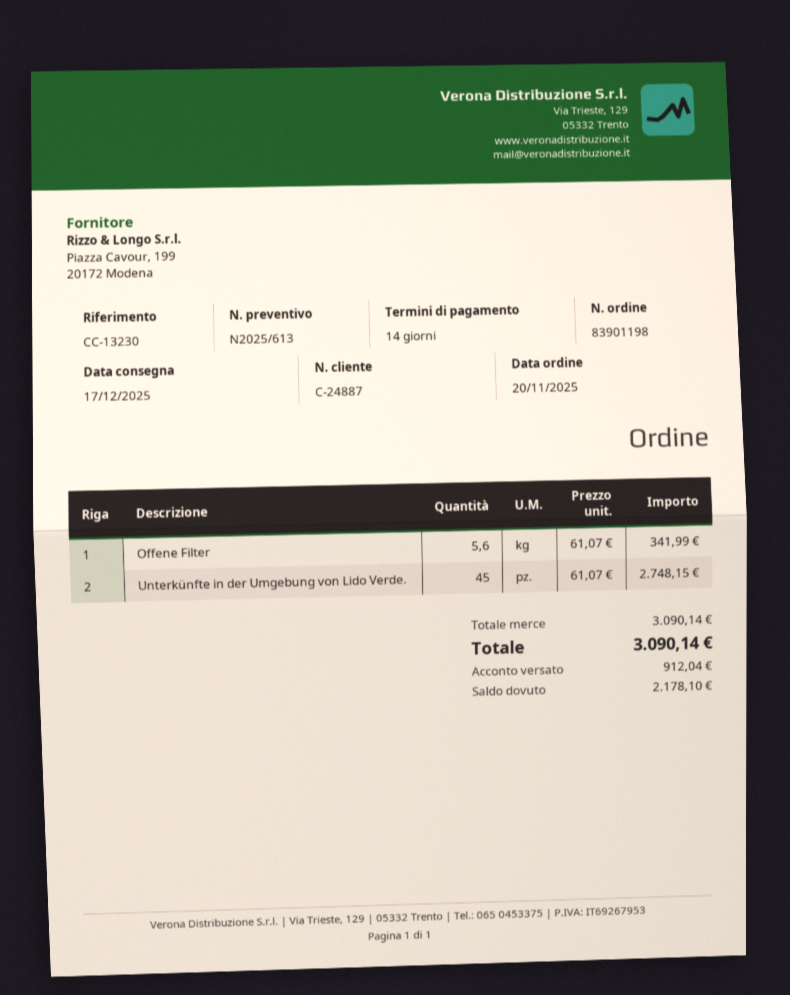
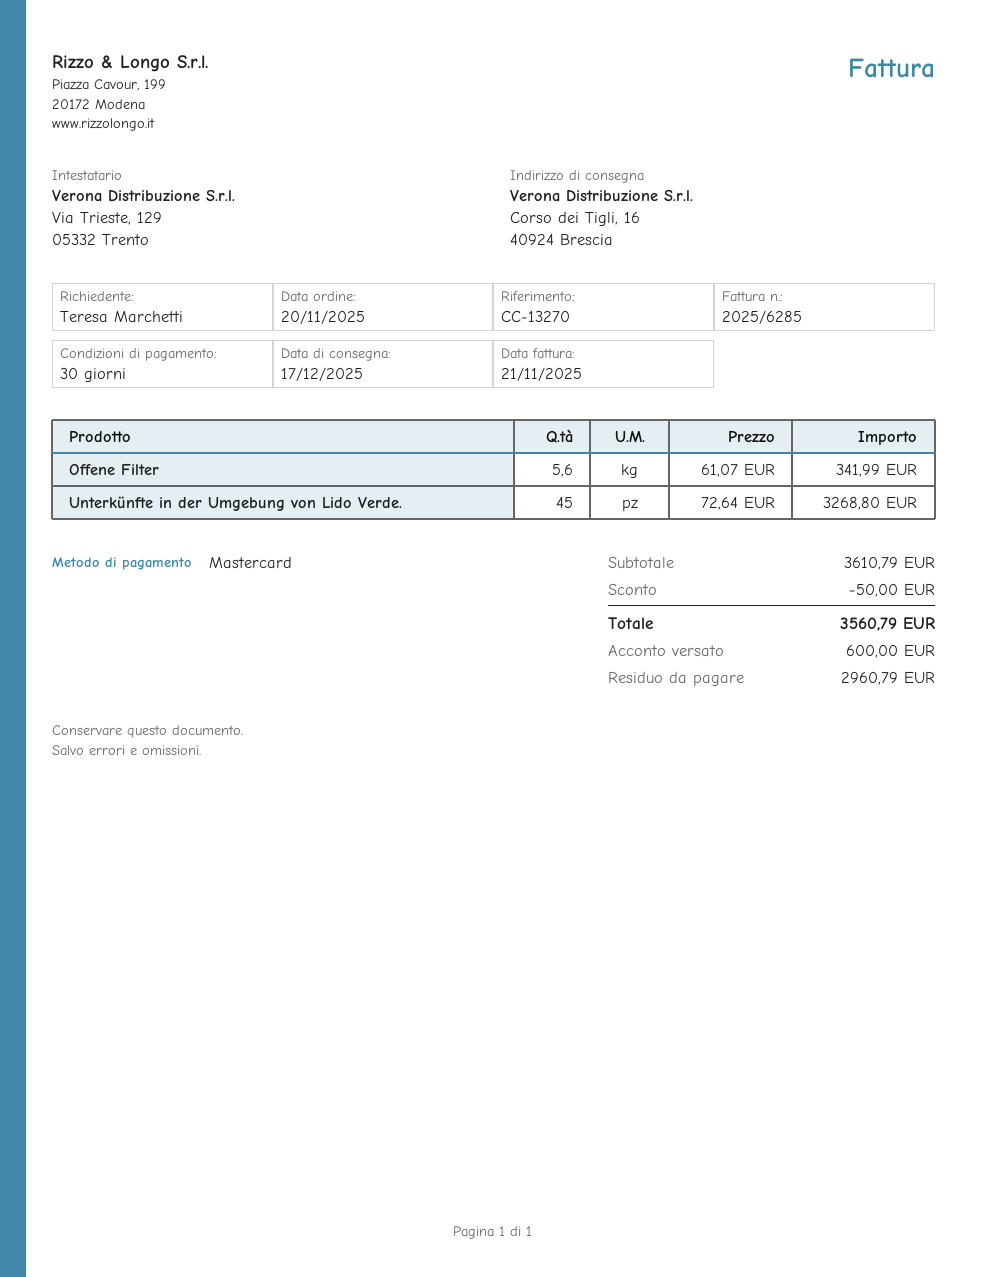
payment terms: 14 days -> 30 days
reference: CC-13230 -> CC-13270
Unterkünfte in der Umgebung von Lido Verde.: 45 x 61.07 = 2748.15 -> 45 x 72.64 = 3268.80
subtotal: 3090.14 -> 3610.79
discount: none -> 50.00
total: 3090.14 -> 3560.79
deposit: 912.04 -> 600.00
balance: 2178.10 -> 2960.79

